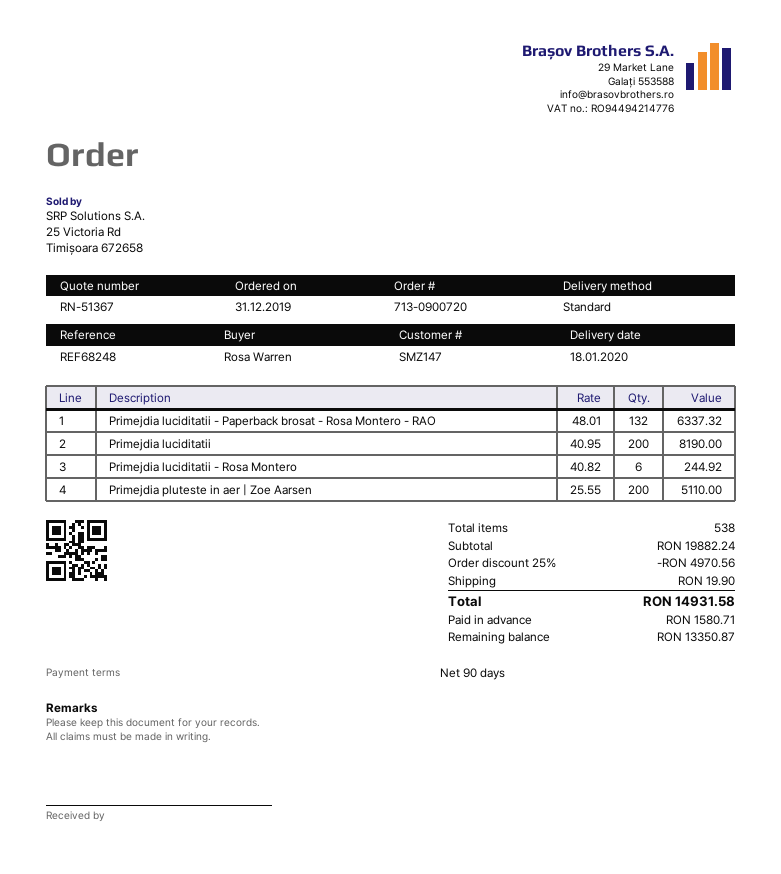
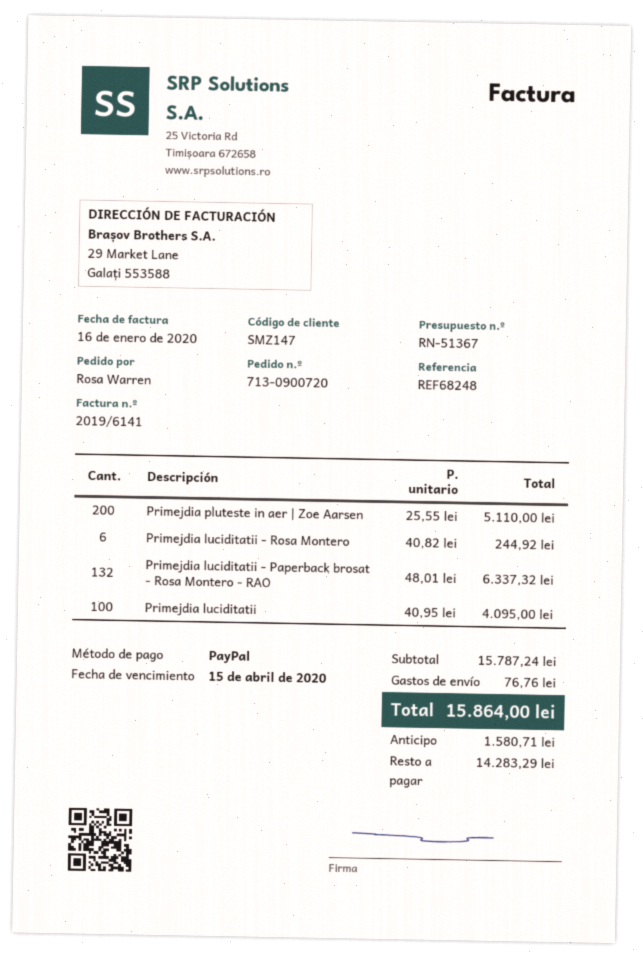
Primejdia luciditatii: 200 x 40.95 = 8190.00 -> 100 x 40.95 = 4095.00
subtotal: 19882.24 -> 15787.24
discount: 25% = 4970.56 -> none
shipping: 19.90 -> 76.76
total: 14931.58 -> 15864.00
balance: 13350.87 -> 14283.29

